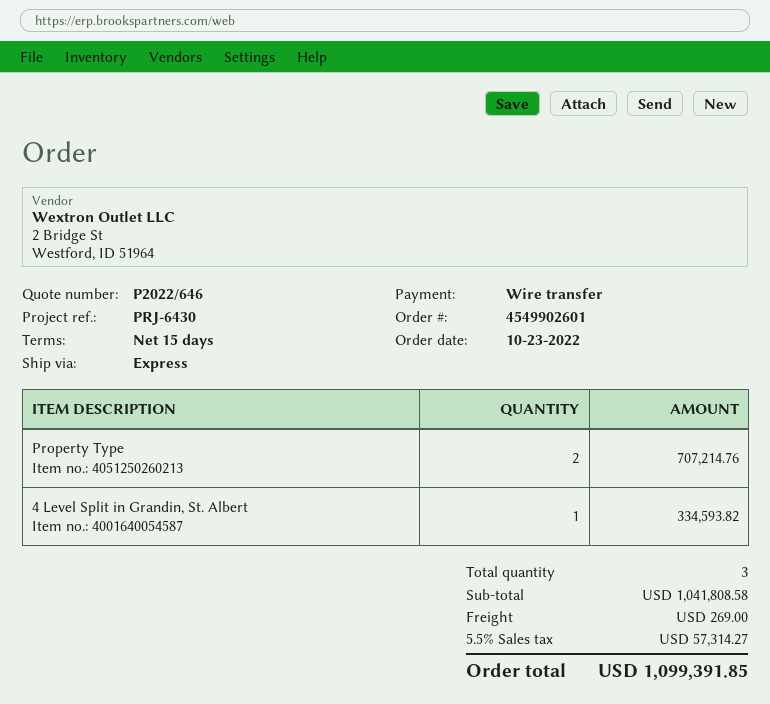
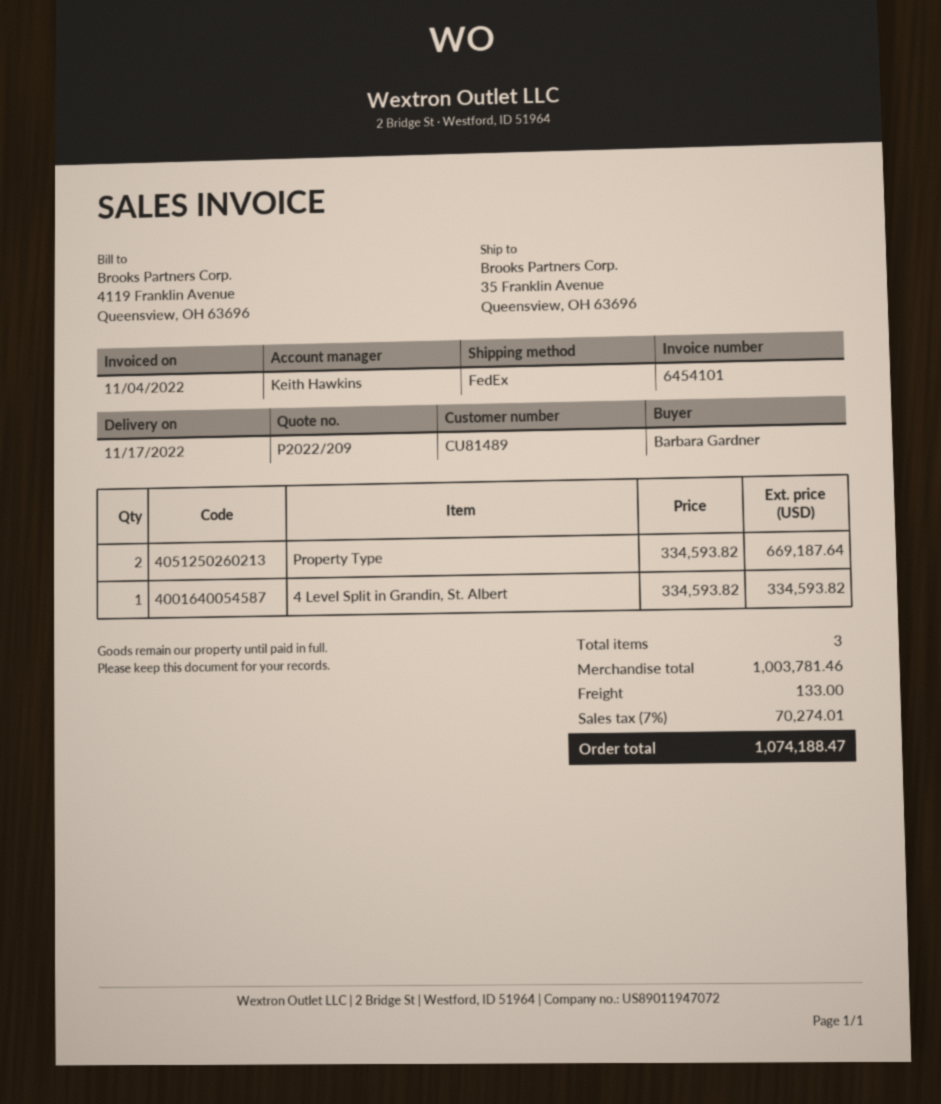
quote number: P2022/646 -> P2022/209
shipping method: express -> FedEx
Property Type: 2 for 707214.76 -> 2 for 669187.64
subtotal: 1041808.58 -> 1003781.46
shipping: 269.00 -> 133.00
tax: 5.5% = 57314.27 -> 7% = 70274.01
total: 1099391.85 -> 1074188.47

